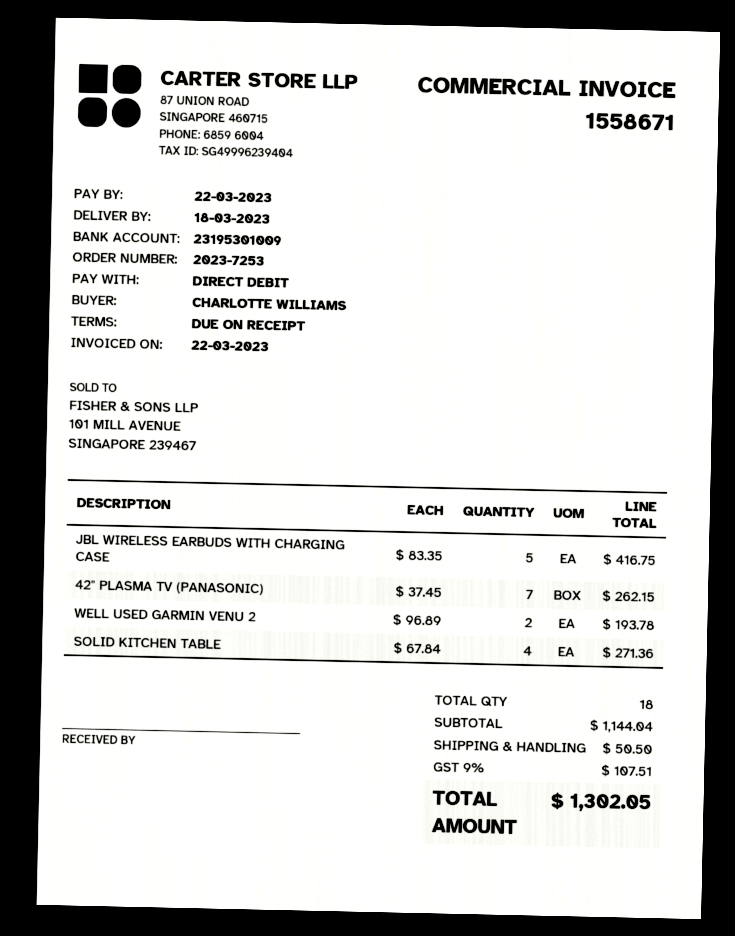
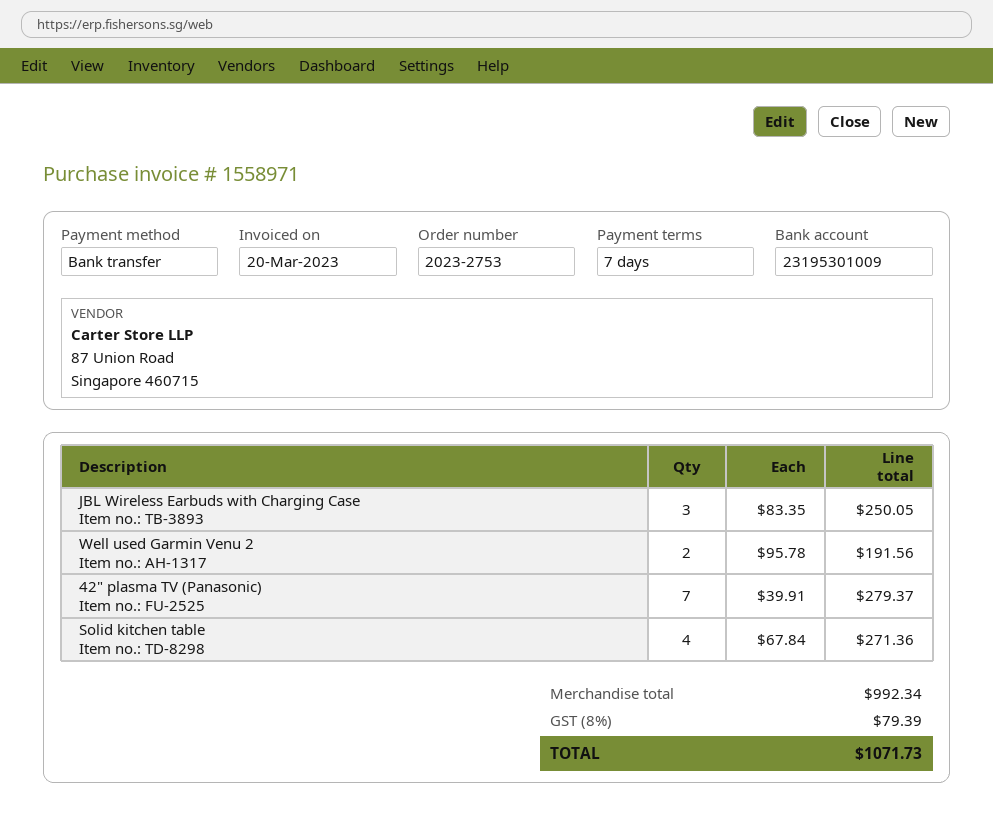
order number: 2023-7253 -> 2023-2753
invoice number: 1558671 -> 1558971
invoice date: 2023-03-22 -> 2023-03-20
payment terms: on receipt -> 7 days
payment method: direct debit -> bank transfer
JBL WIRELESS EARBUDS WITH CHARGING CASE: 5 x 83.35 = 416.75 -> 3 x 83.35 = 250.05
42" PLASMA TV (PANASONIC): 7 x 37.45 = 262.15 -> 7 x 39.91 = 279.37
WELL USED GARMIN VENU 2: 2 x 96.89 = 193.78 -> 2 x 95.78 = 191.56
subtotal: 1144.04 -> 992.34
shipping: 50.50 -> none
tax: 9% = 107.51 -> 8% = 79.39
total: 1302.05 -> 1071.73

